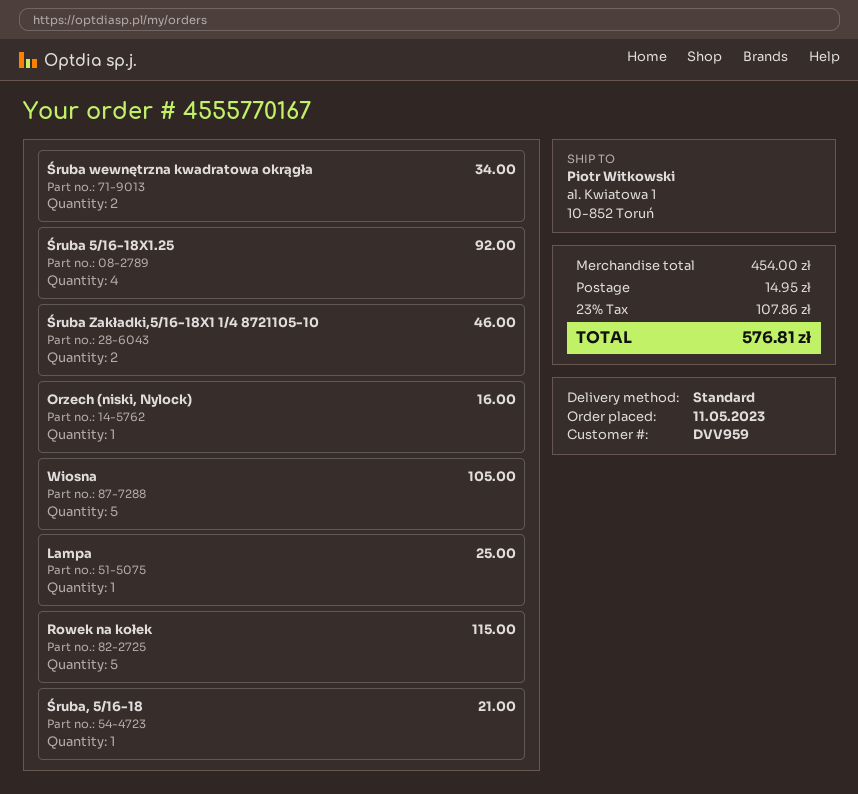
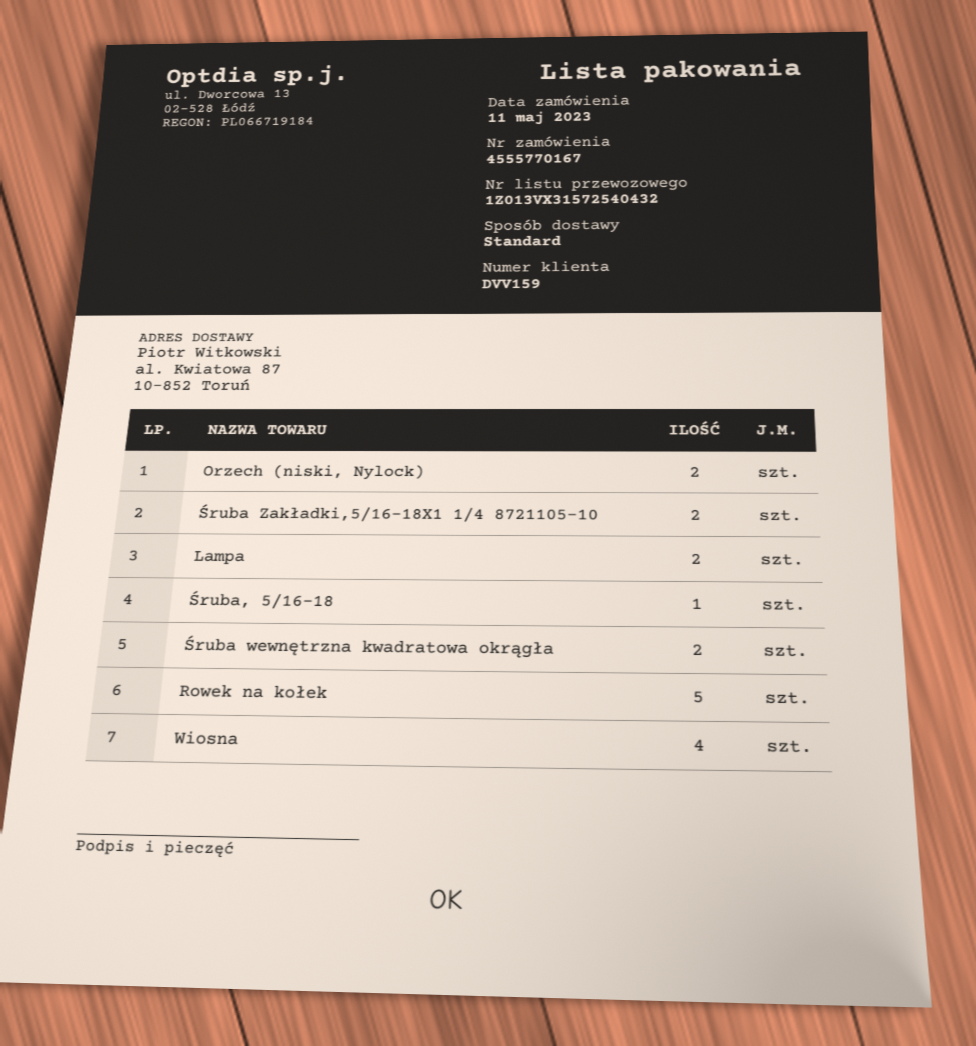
customer number: DVV959 -> DVV159
ship to: al. Kwiatowa 1, 10-852 Toruń -> al. Kwiatowa 87, 10-852 Toruń
Śruba 5/16-18X1.25: 4 -> none
Orzech (niski, Nylock): 1 -> 2
Wiosna: 5 -> 4
Lampa: 1 -> 2

